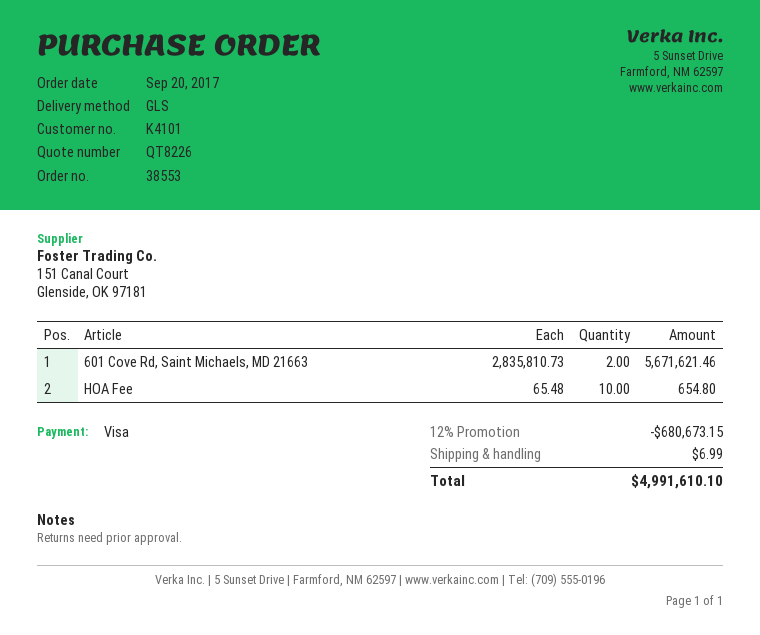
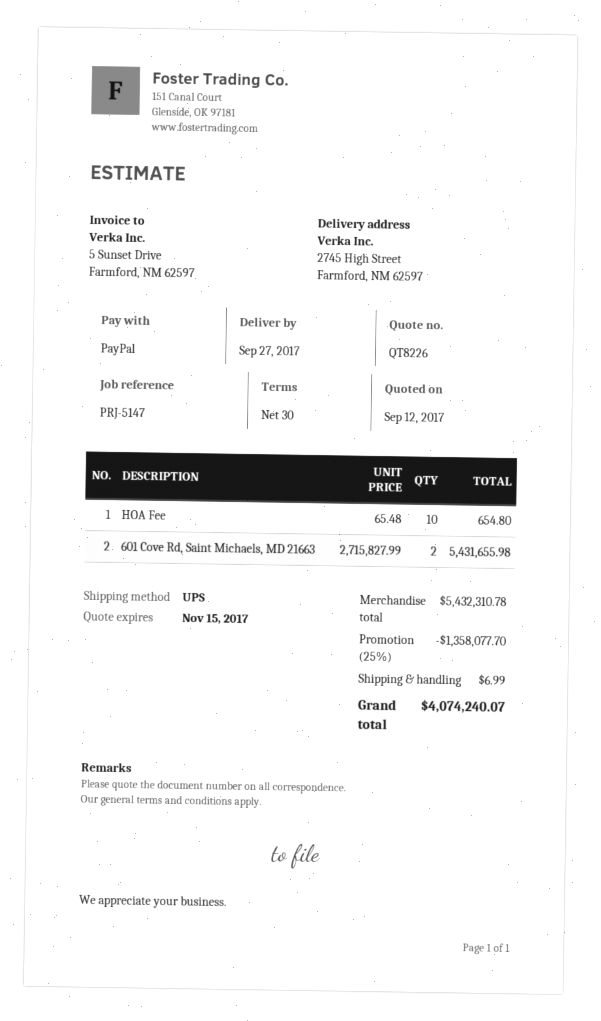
payment method: Visa -> PayPal
shipping method: GLS -> UPS
601 Cove Rd, Saint Michaels, MD 21663: 2 x 2835810.73 = 5671621.46 -> 2 x 2715827.99 = 5431655.98
discount: 12% = 680673.15 -> 25% = 1358077.70
total: 4991610.10 -> 4074240.07

